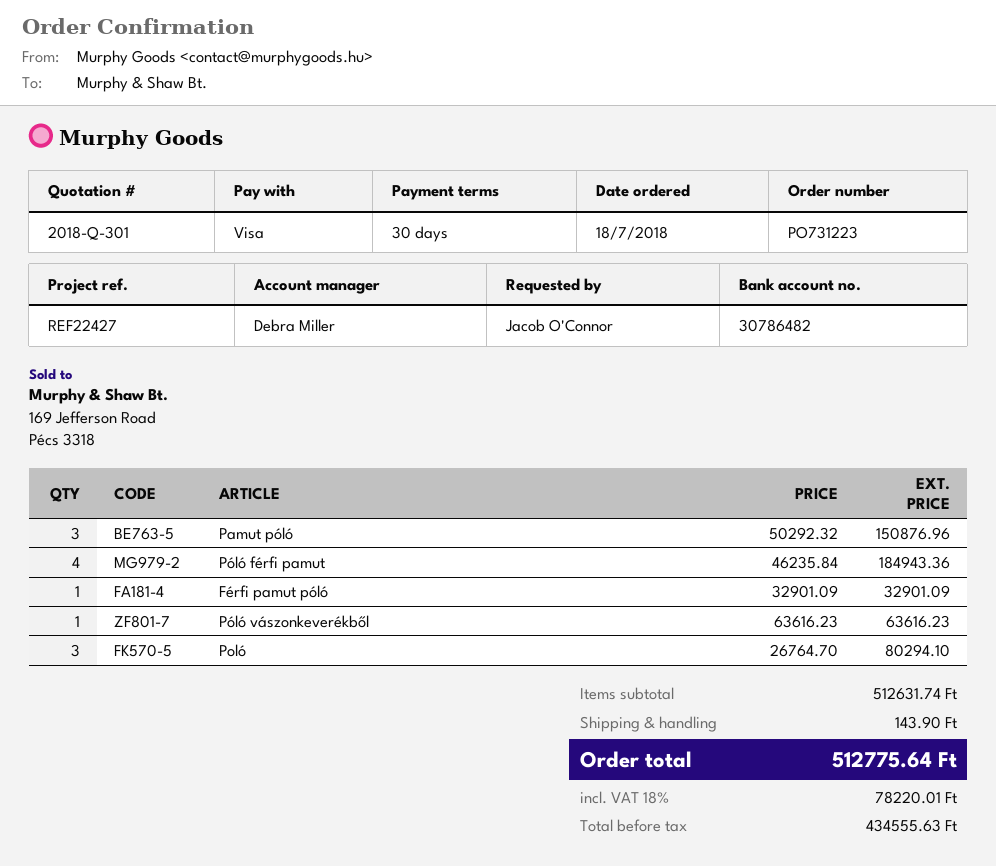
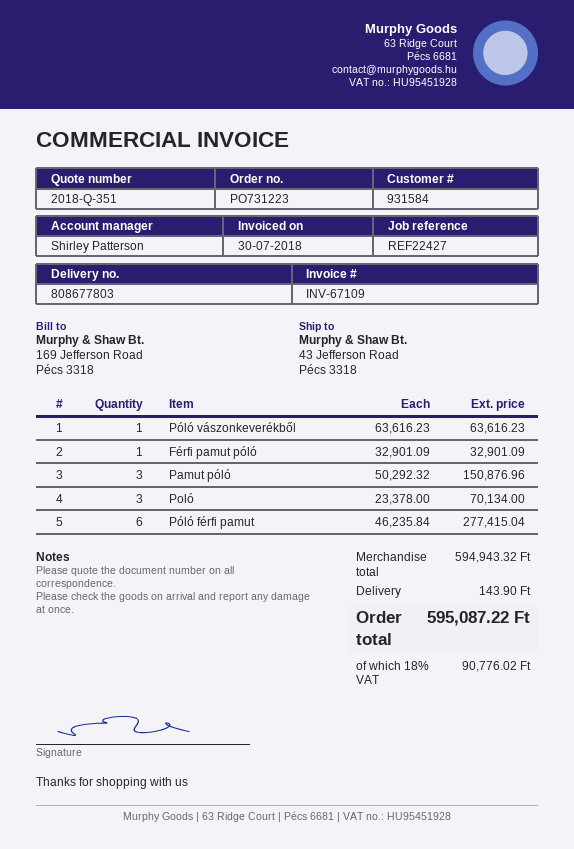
quote number: 2018-Q-301 -> 2018-Q-351
sales rep: Debra Miller -> Shirley Patterson
Póló férfi pamut: 4 x 46235.84 = 184943.36 -> 6 x 46235.84 = 277415.04
Poló: 3 x 26764.70 = 80294.10 -> 3 x 23378.00 = 70134.00
subtotal: 512631.74 -> 594943.32
tax: 18% = 78220.01 -> 18% = 90776.02
total: 512775.64 -> 595087.22

